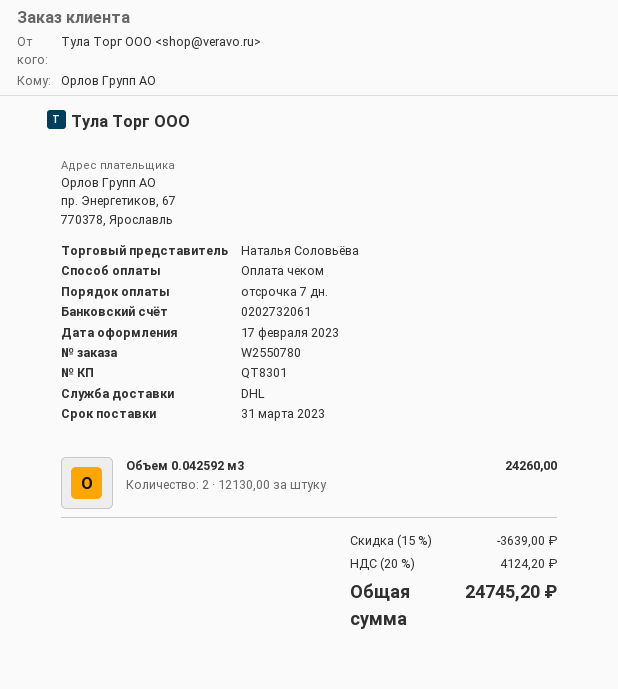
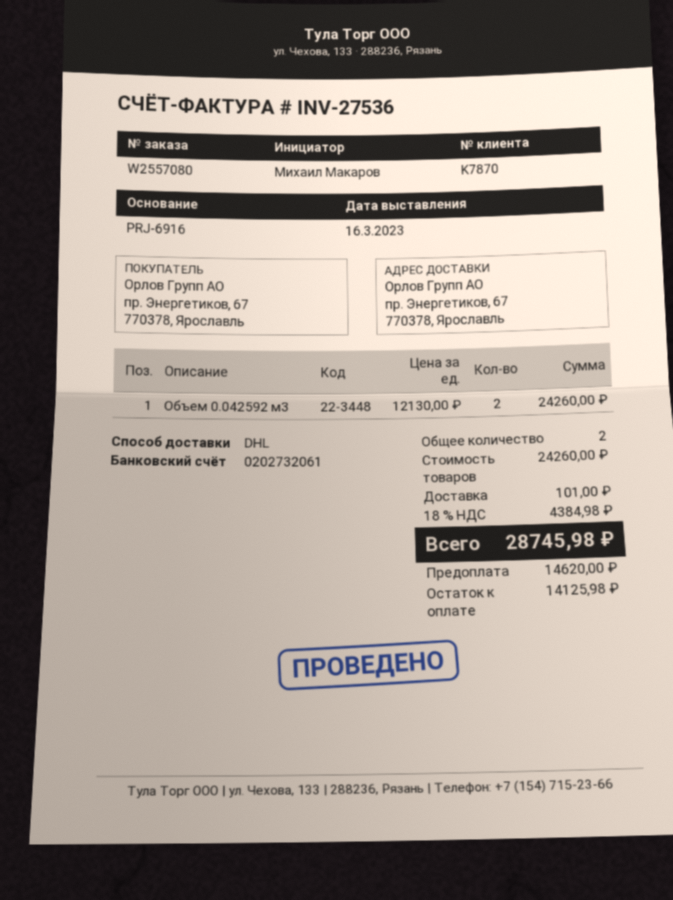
order number: W2550780 -> W2557080
discount: 15% = 3639.00 -> none
shipping: none -> 101.00
tax: 20% = 4124.20 -> 18% = 4384.98
total: 24745.20 -> 28745.98

